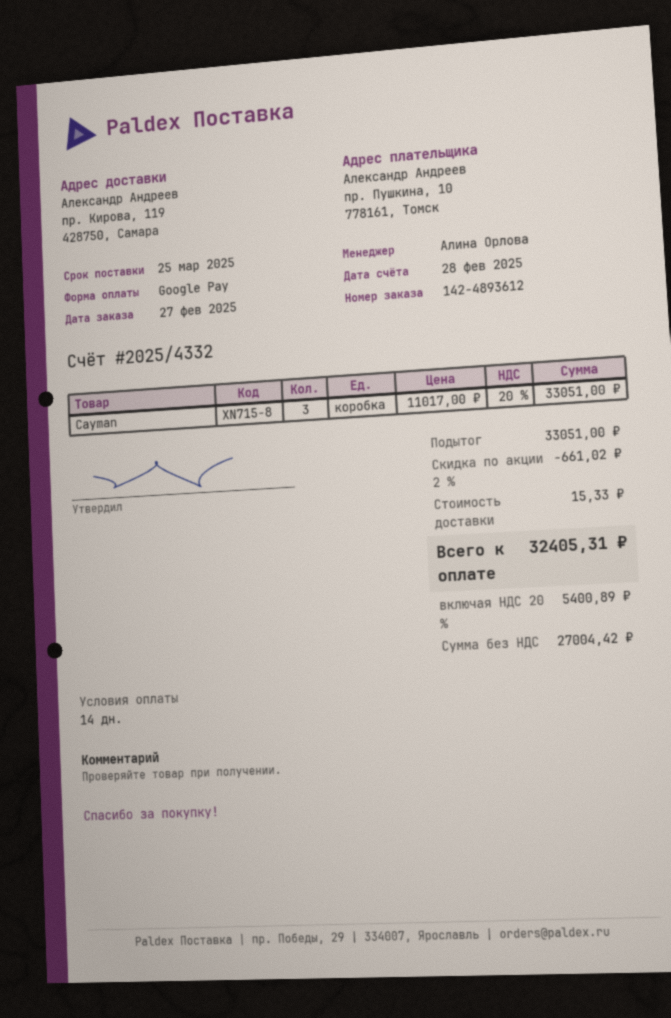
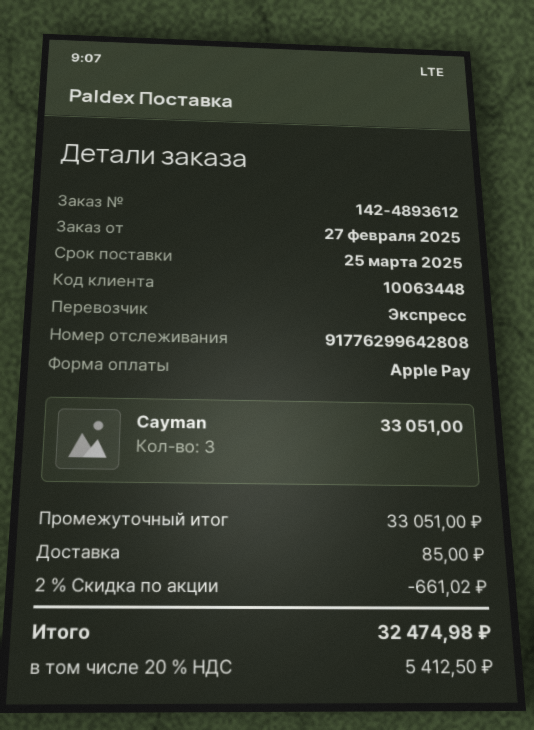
payment method: Google Pay -> Apple Pay
shipping: 15.33 -> 85.00
tax: 20% = 5400.89 -> 20% = 5412.50
total: 32405.31 -> 32474.98

